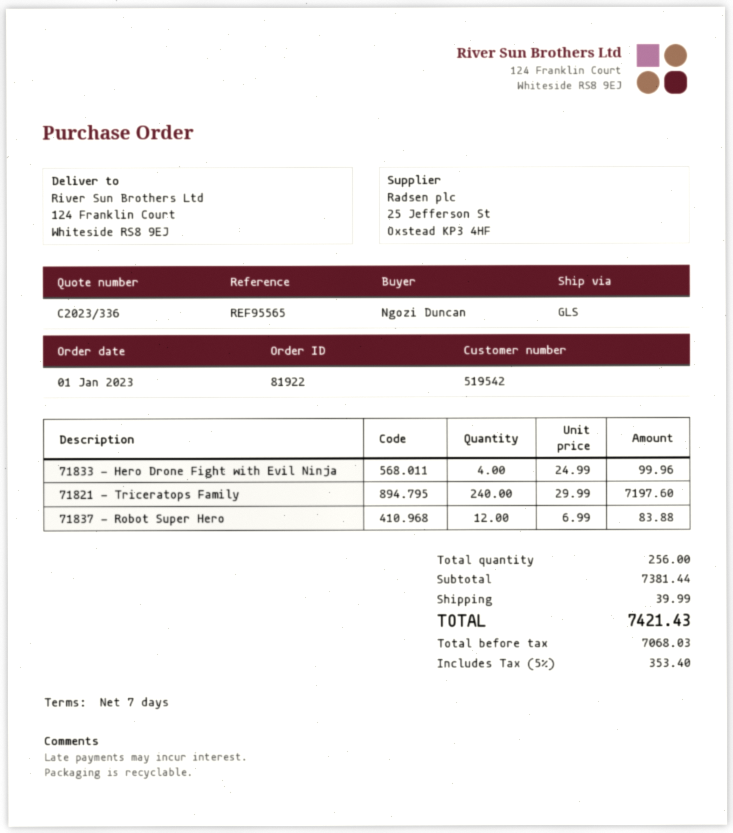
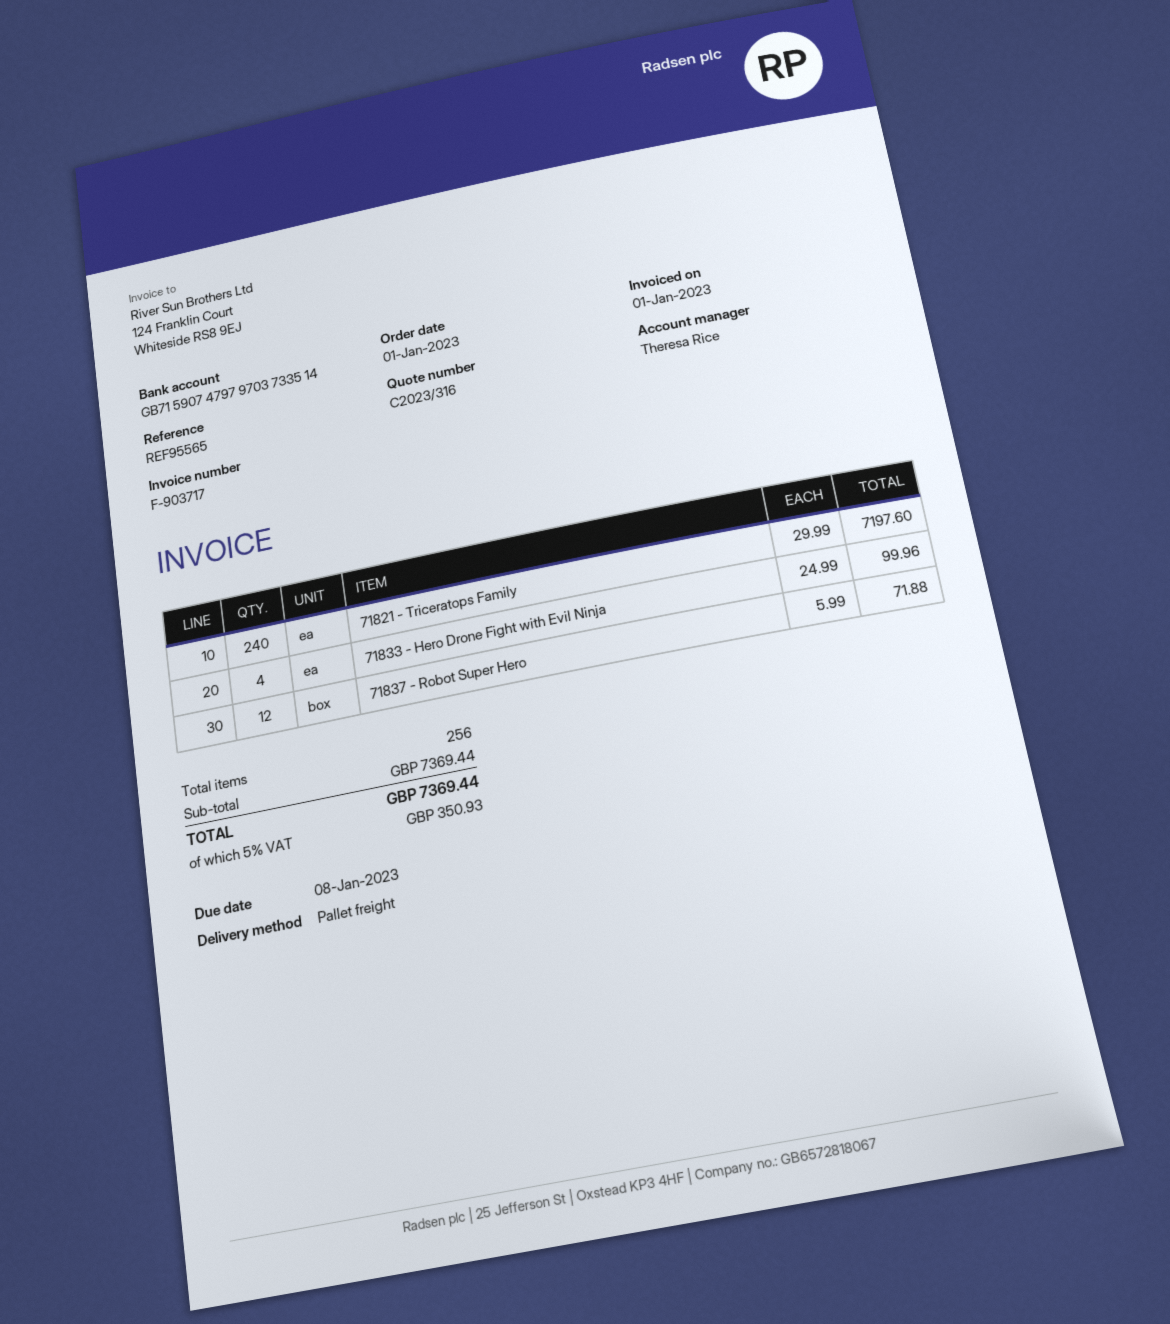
quote number: C2023/336 -> C2023/316
shipping method: GLS -> pallet freight
71837 - Robot Super Hero: 12 x 6.99 = 83.88 -> 12 x 5.99 = 71.88
subtotal: 7381.44 -> 7369.44
shipping: 39.99 -> none
tax: 5% = 353.40 -> 5% = 350.93
total: 7421.43 -> 7369.44

